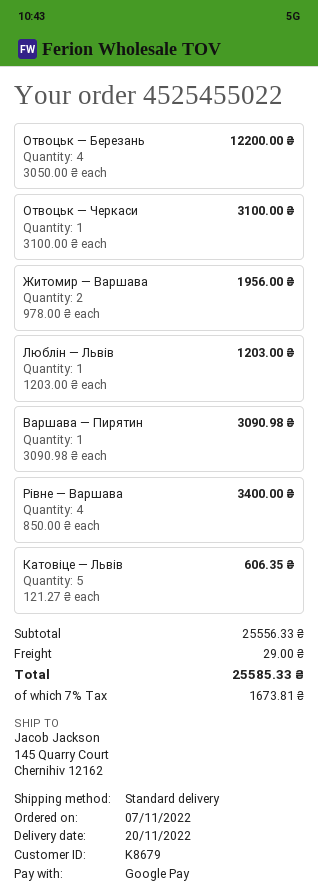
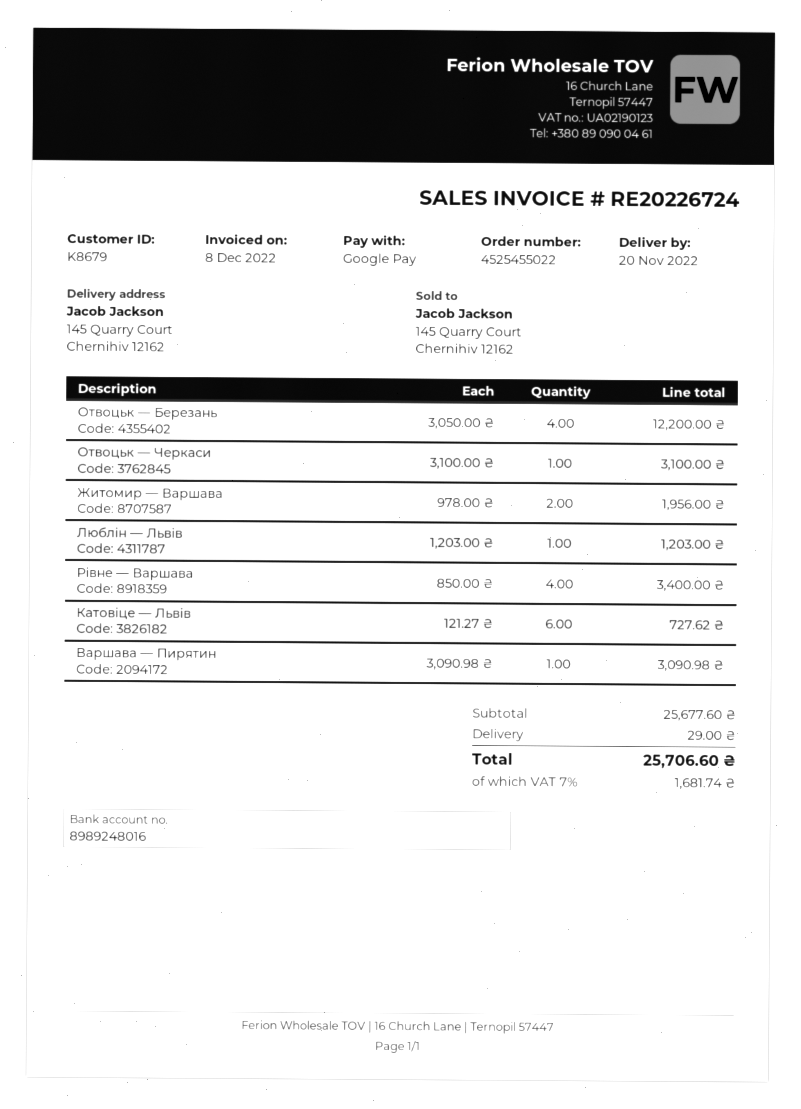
Катовіце — Львів: 5 x 121.27 = 606.35 -> 6 x 121.27 = 727.62
subtotal: 25556.33 -> 25677.60
tax: 7% = 1673.81 -> 7% = 1681.74
total: 25585.33 -> 25706.60

